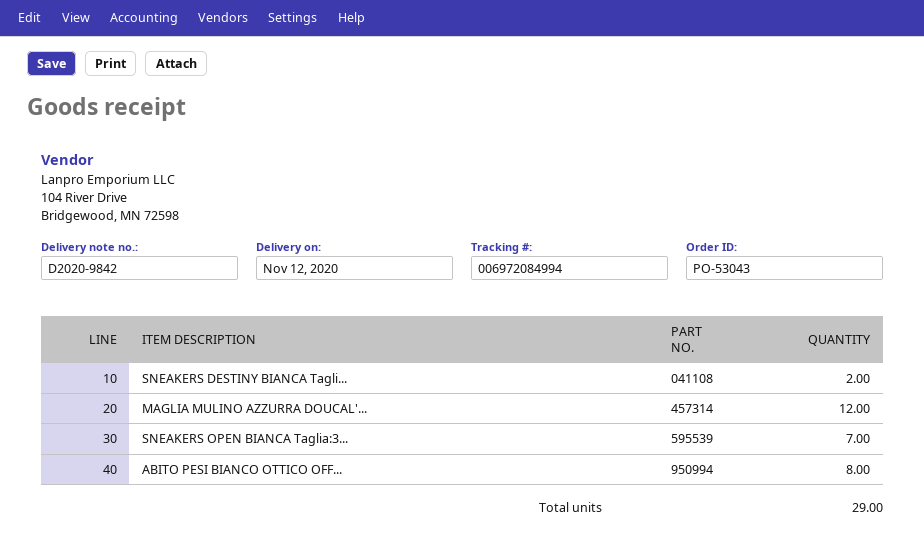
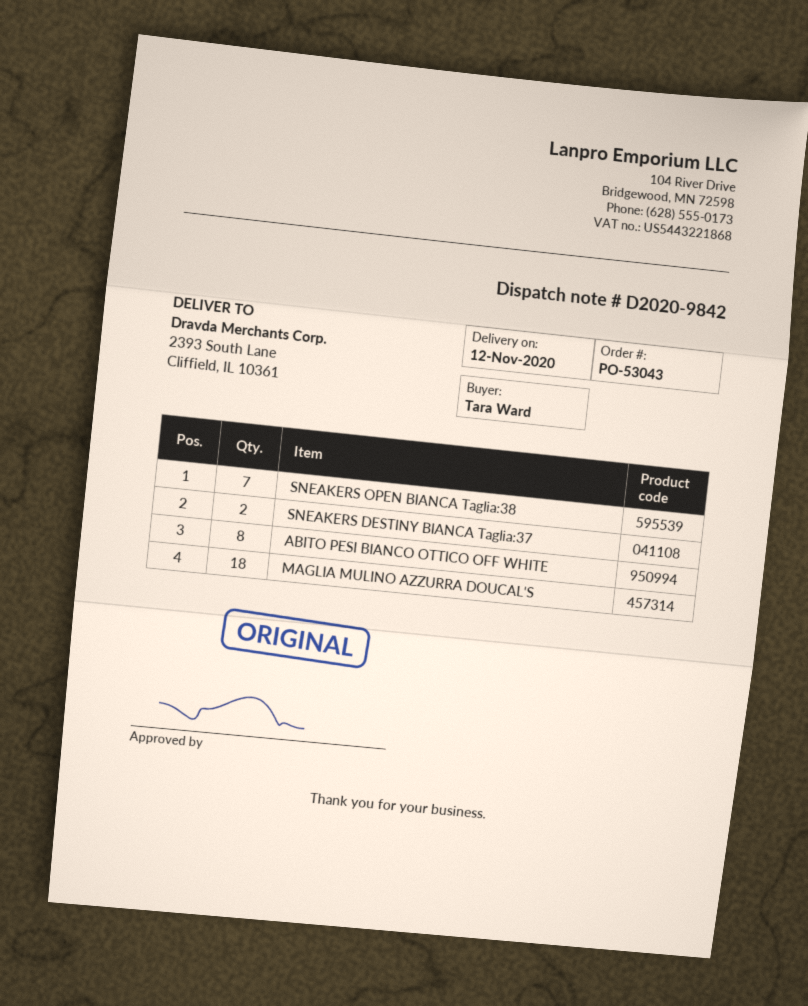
MAGLIA MULINO AZZURRA DOUCAL'...: 12 -> 18

